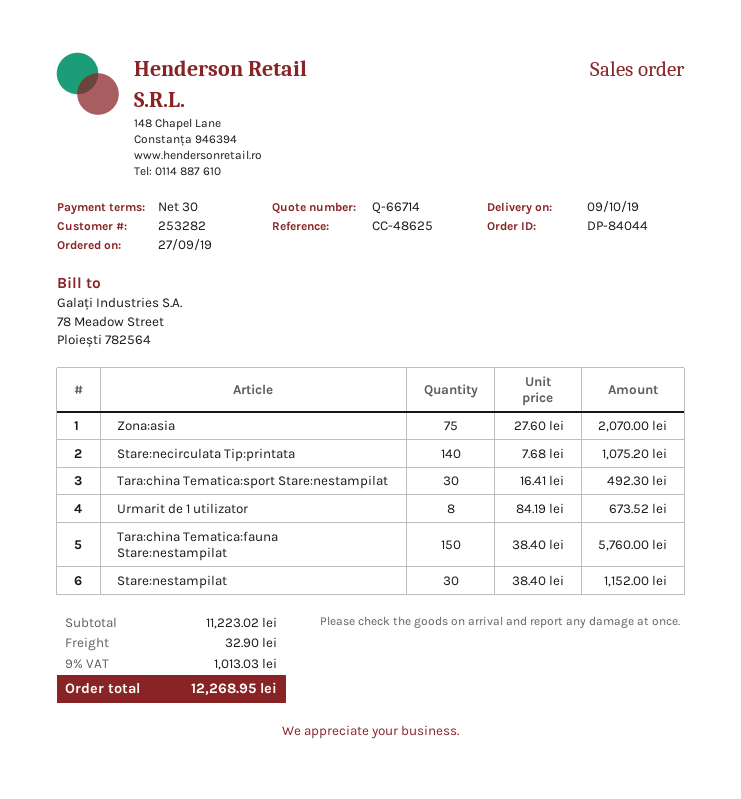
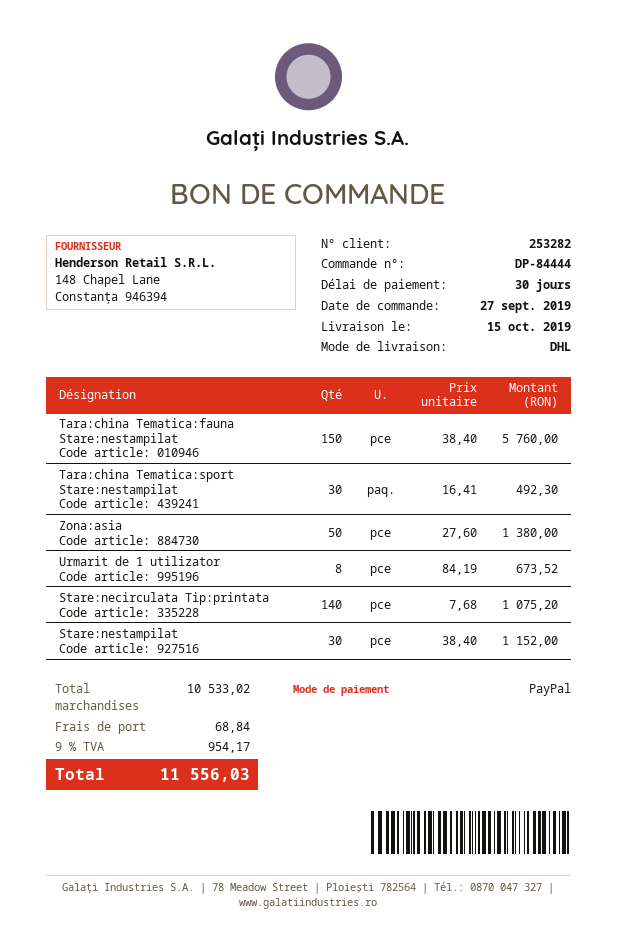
order number: DP-84044 -> DP-84444
delivery date: 2019-10-09 -> 2019-10-15
Zona:asia: 75 x 27.60 = 2070.00 -> 50 x 27.60 = 1380.00
subtotal: 11223.02 -> 10533.02
shipping: 32.90 -> 68.84
tax: 9% = 1013.03 -> 9% = 954.17
total: 12268.95 -> 11556.03

